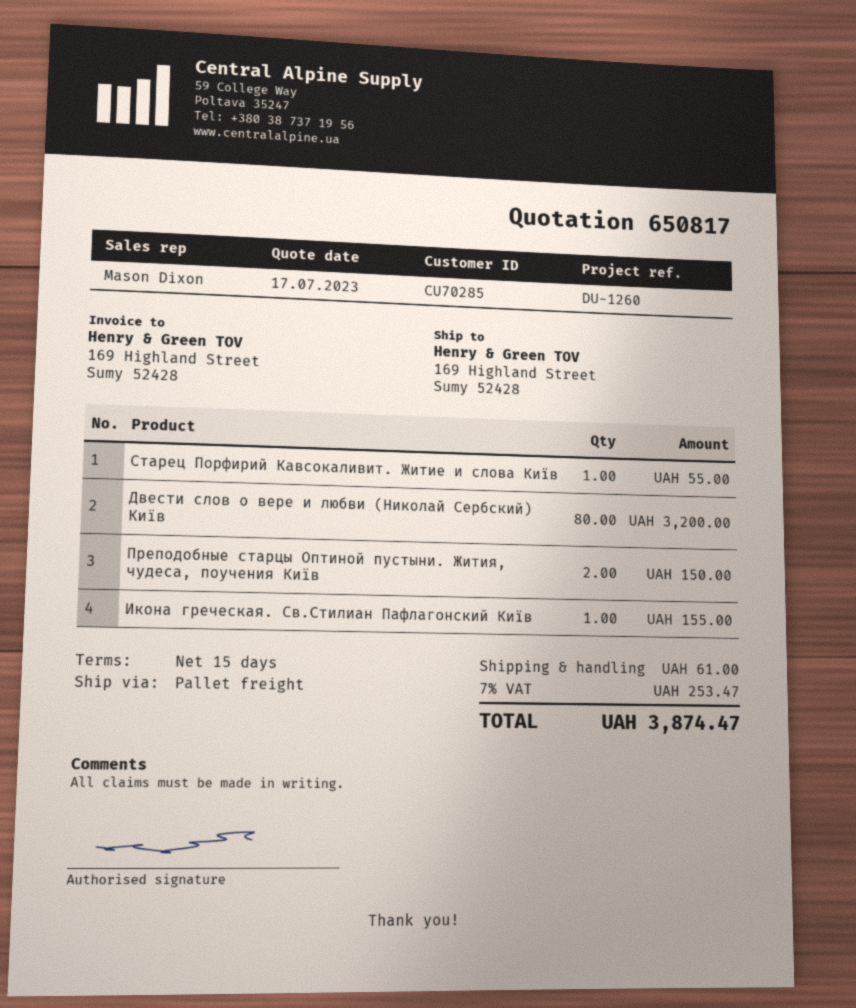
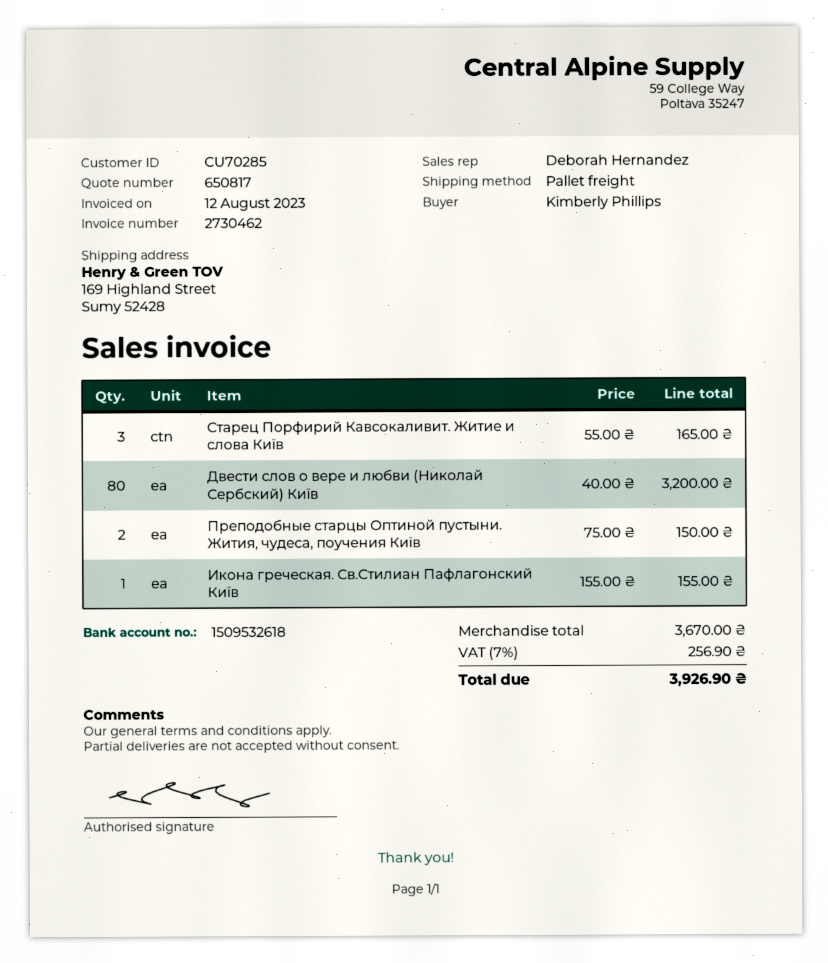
sales rep: Mason Dixon -> Deborah Hernandez
Старец Порфирий Кавсокаливит. Житие и слова Київ: 1 for 55.00 -> 3 for 165.00
shipping: 61.00 -> none
tax: 7% = 253.47 -> 7% = 256.90
total: 3874.47 -> 3926.90

